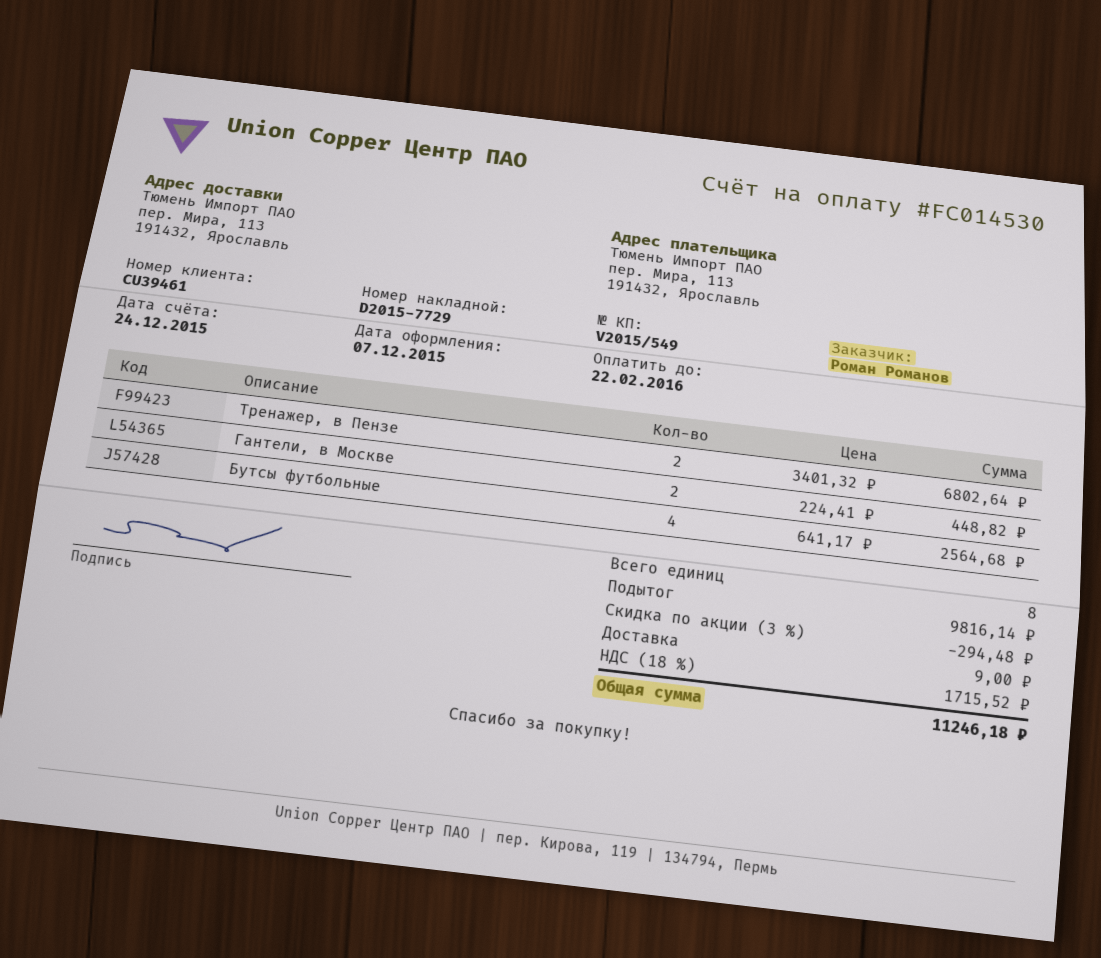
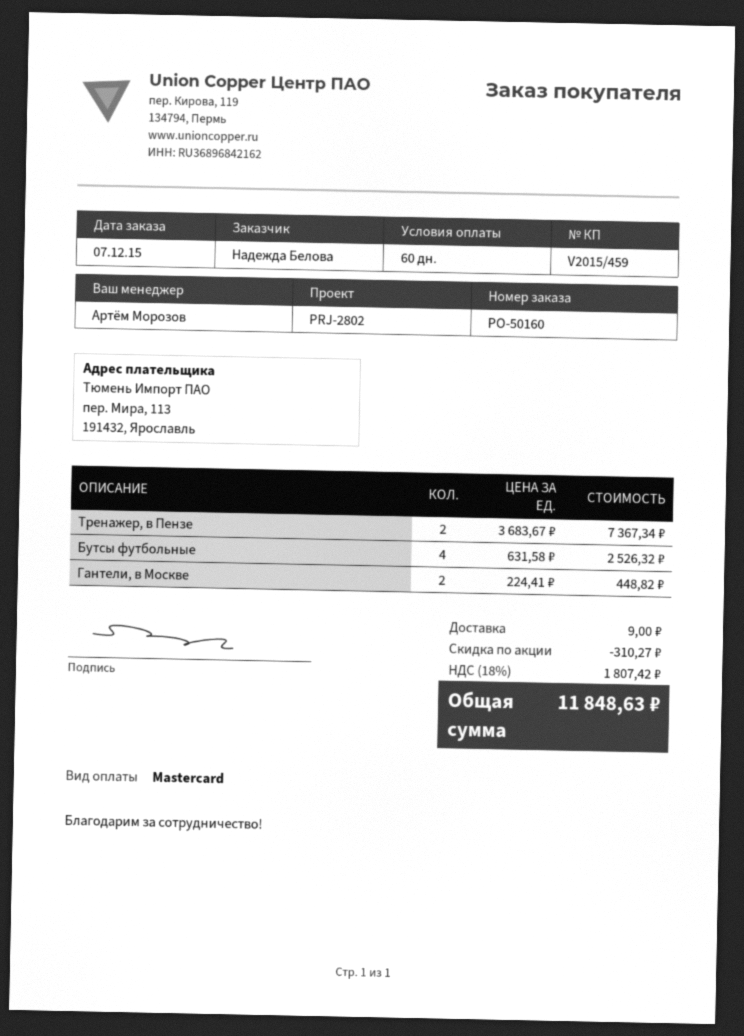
quote number: V2015/549 -> V2015/459
ordered by: Роман Романов -> Надежда Белова
Тренажер, в Пензе: 2 x 3401.32 = 6802.64 -> 2 x 3683.67 = 7367.34
Бутсы футбольные: 4 x 641.17 = 2564.68 -> 4 x 631.58 = 2526.32
discount: 294.48 -> 310.27
tax: 18% = 1715.52 -> 18% = 1807.42
total: 11246.18 -> 11848.63

